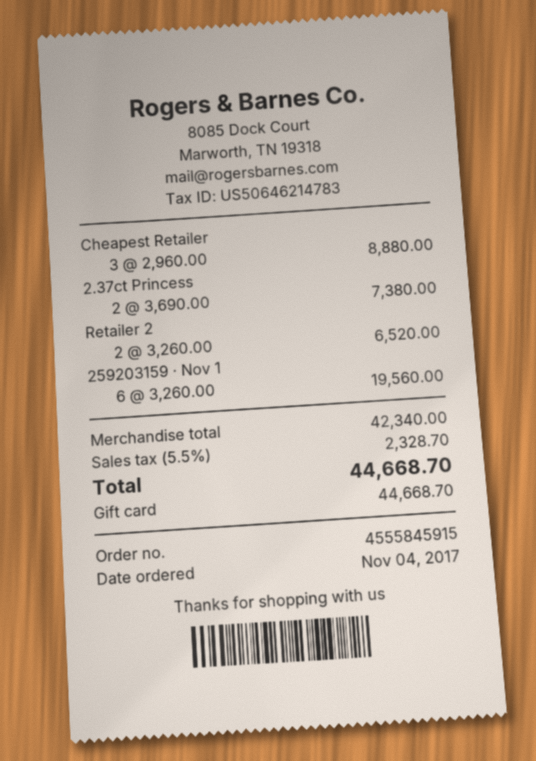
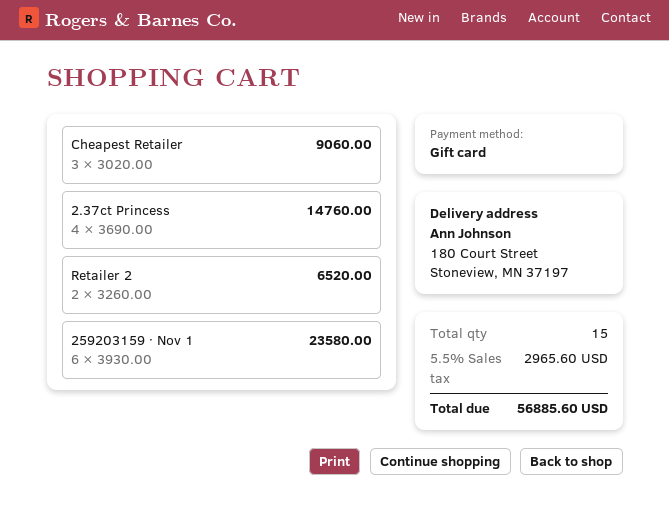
Cheapest Retailer: 3 x 2960.00 = 8880.00 -> 3 x 3020.00 = 9060.00
2.37ct Princess: 2 x 3690.00 = 7380.00 -> 4 x 3690.00 = 14760.00
259203159 · Nov 1: 6 x 3260.00 = 19560.00 -> 6 x 3930.00 = 23580.00
tax: 5.5% = 2328.70 -> 5.5% = 2965.60
total: 44668.70 -> 56885.60

